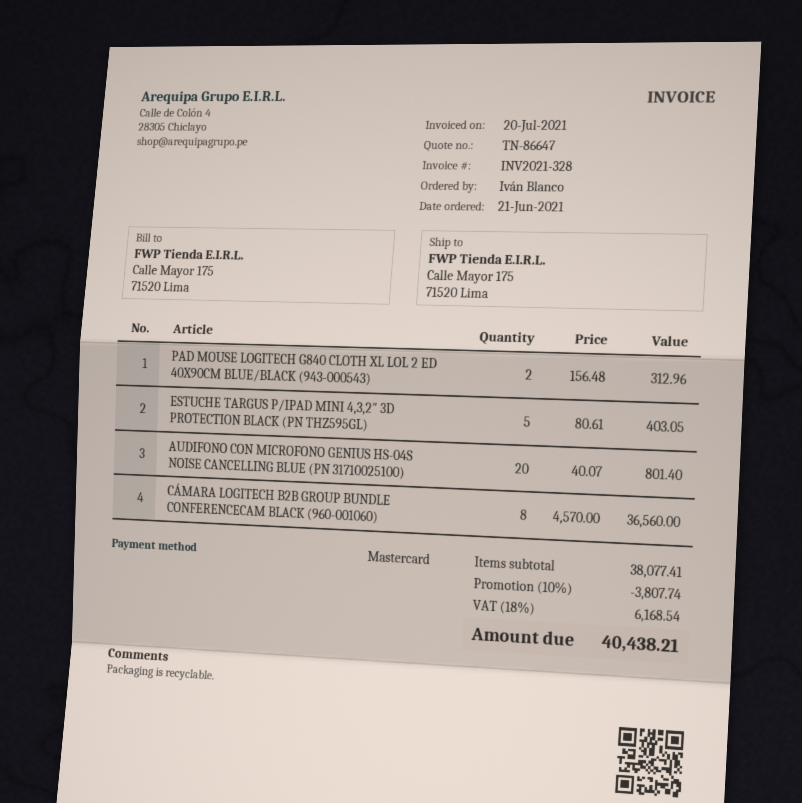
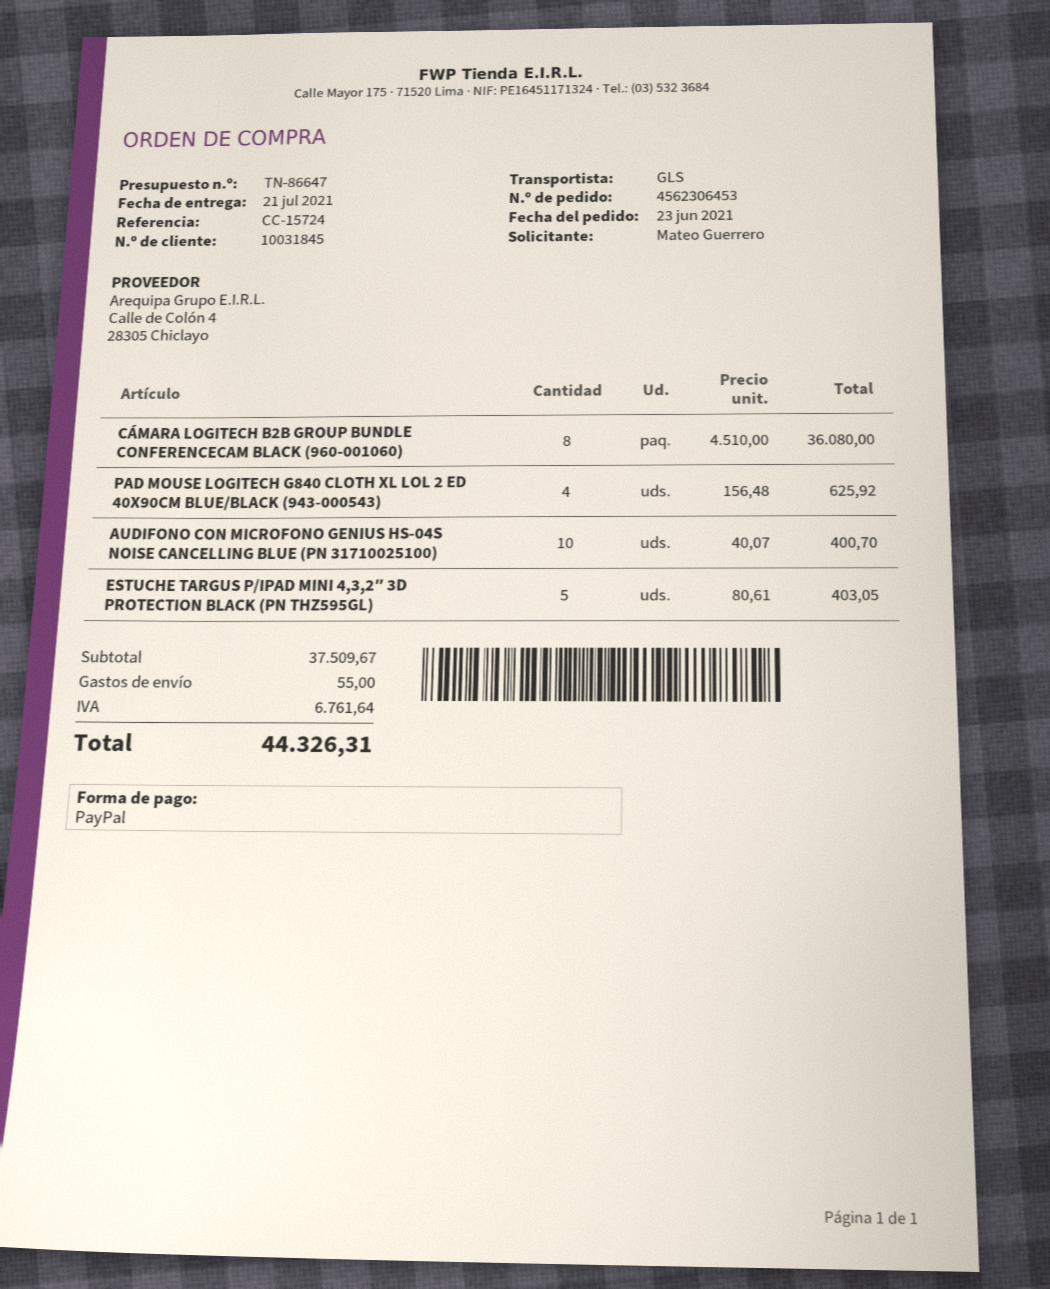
order date: 2021-06-21 -> 2021-06-23
ordered by: Iván Blanco -> Mateo Guerrero
payment method: Mastercard -> PayPal
PAD MOUSE LOGITECH G840 CLOTH XL LOL 2 ED 40X90CM BLUE/BLACK (943-000543): 2 x 156.48 = 312.96 -> 4 x 156.48 = 625.92
AUDIFONO CON MICROFONO GENIUS HS-04S NOISE CANCELLING BLUE (PN 31710025100): 20 x 40.07 = 801.40 -> 10 x 40.07 = 400.70
CÁMARA LOGITECH B2B GROUP BUNDLE CONFERENCECAM BLACK (960-001060): 8 x 4570.00 = 36560.00 -> 8 x 4510.00 = 36080.00
subtotal: 38077.41 -> 37509.67
discount: 10% = 3807.74 -> none
shipping: none -> 55.00
tax: 6168.54 -> 6761.64
total: 40438.21 -> 44326.31

